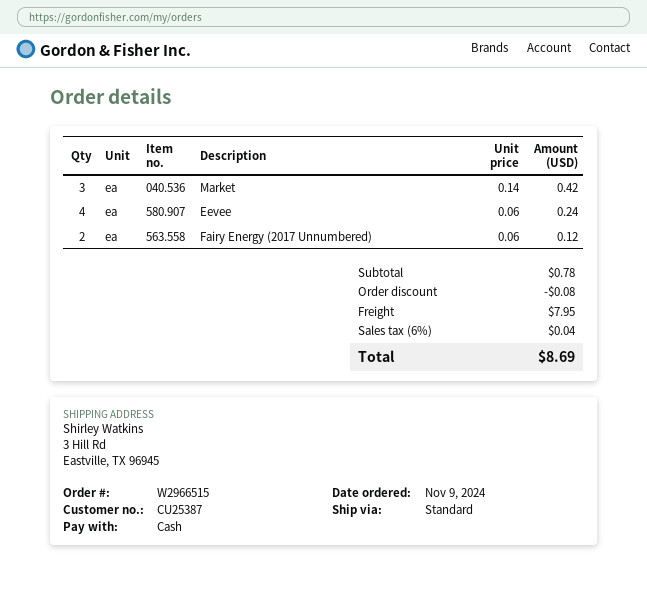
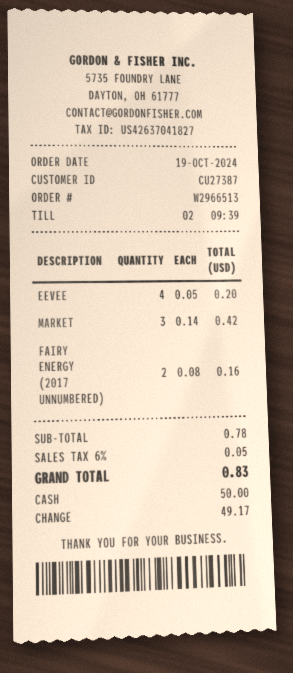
order number: W2966515 -> W2966513
order date: 2024-11-09 -> 2024-10-19
customer number: CU25387 -> CU27387
Eevee: 4 x 0.06 = 0.24 -> 4 x 0.05 = 0.20
Fairy Energy (2017 Unnumbered): 2 x 0.06 = 0.12 -> 2 x 0.08 = 0.16
discount: 0.08 -> none
shipping: 7.95 -> none
tax: 6% = 0.04 -> 6% = 0.05
total: 8.69 -> 0.83

